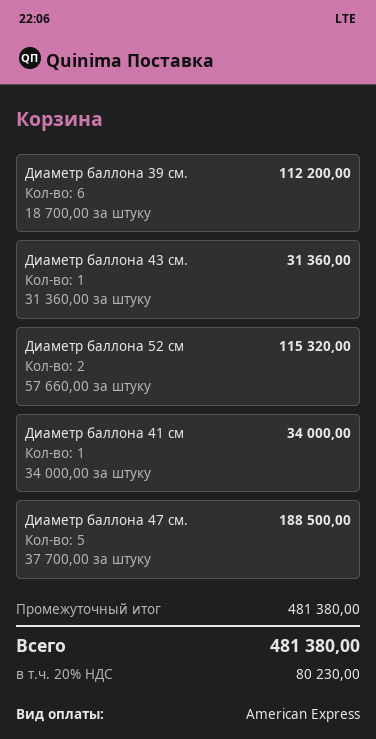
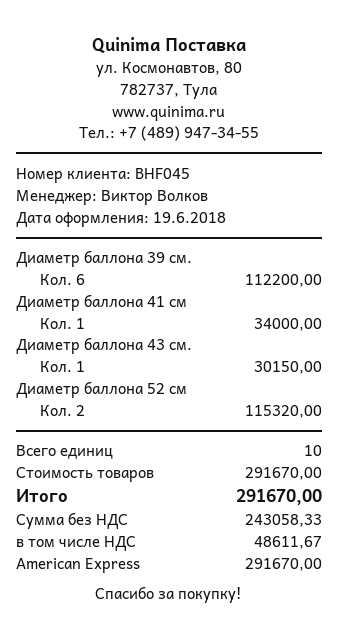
Диаметр баллона 43 см.: 1 for 31360.00 -> 1 for 30150.00
Диаметр баллона 47 см.: 5 for 188500.00 -> none
subtotal: 481380.00 -> 291670.00
tax: 80230.00 -> 48611.67
total: 481380.00 -> 291670.00

